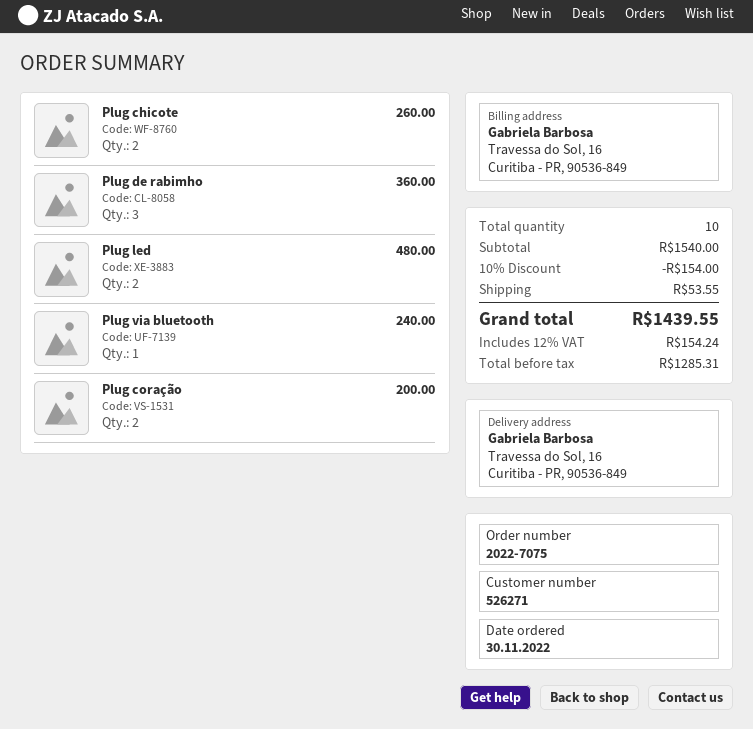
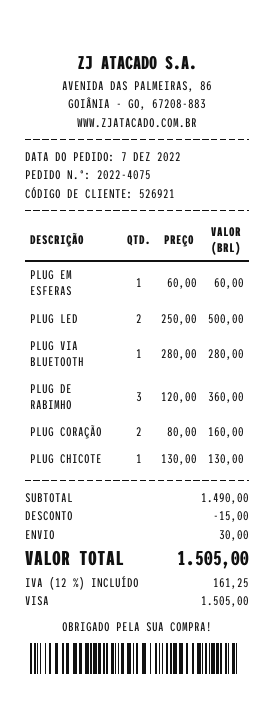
order number: 2022-7075 -> 2022-4075
order date: 2022-11-30 -> 2022-12-07
customer number: 526271 -> 526921
Plug chicote: 2 for 260.00 -> 1 for 130.00
Plug led: 2 for 480.00 -> 2 for 500.00
Plug via bluetooth: 1 for 240.00 -> 1 for 280.00
Plug coração: 2 for 200.00 -> 2 for 160.00
PLUG EM ESFERAS: none -> 1 for 60.00
subtotal: 1540.00 -> 1490.00
discount: 154.00 -> 15.00
shipping: 53.55 -> 30.00
tax: 12% = 154.24 -> 12% = 161.25
total: 1439.55 -> 1505.00

